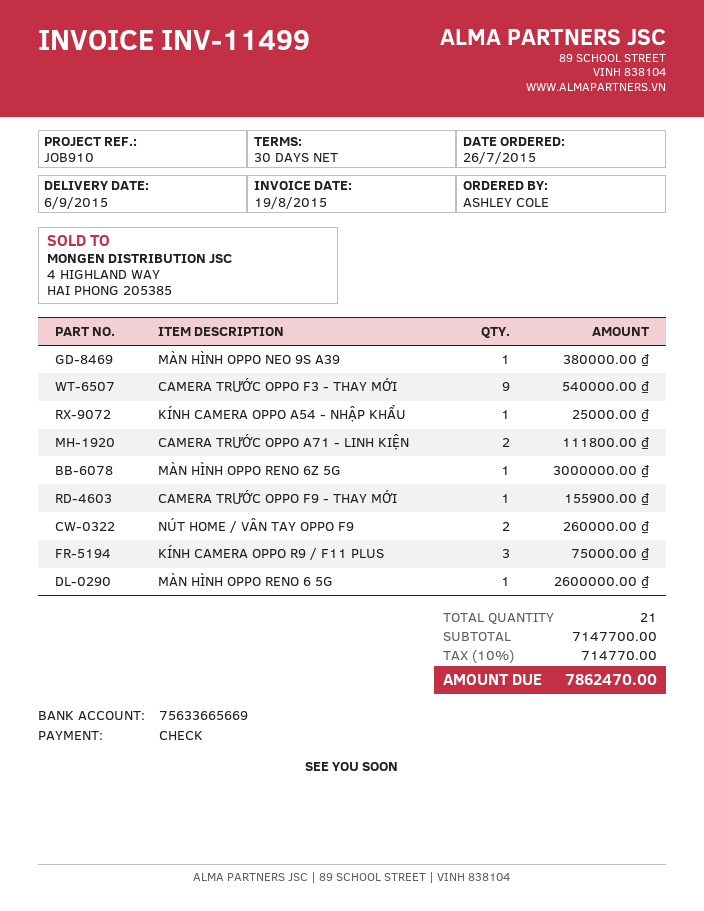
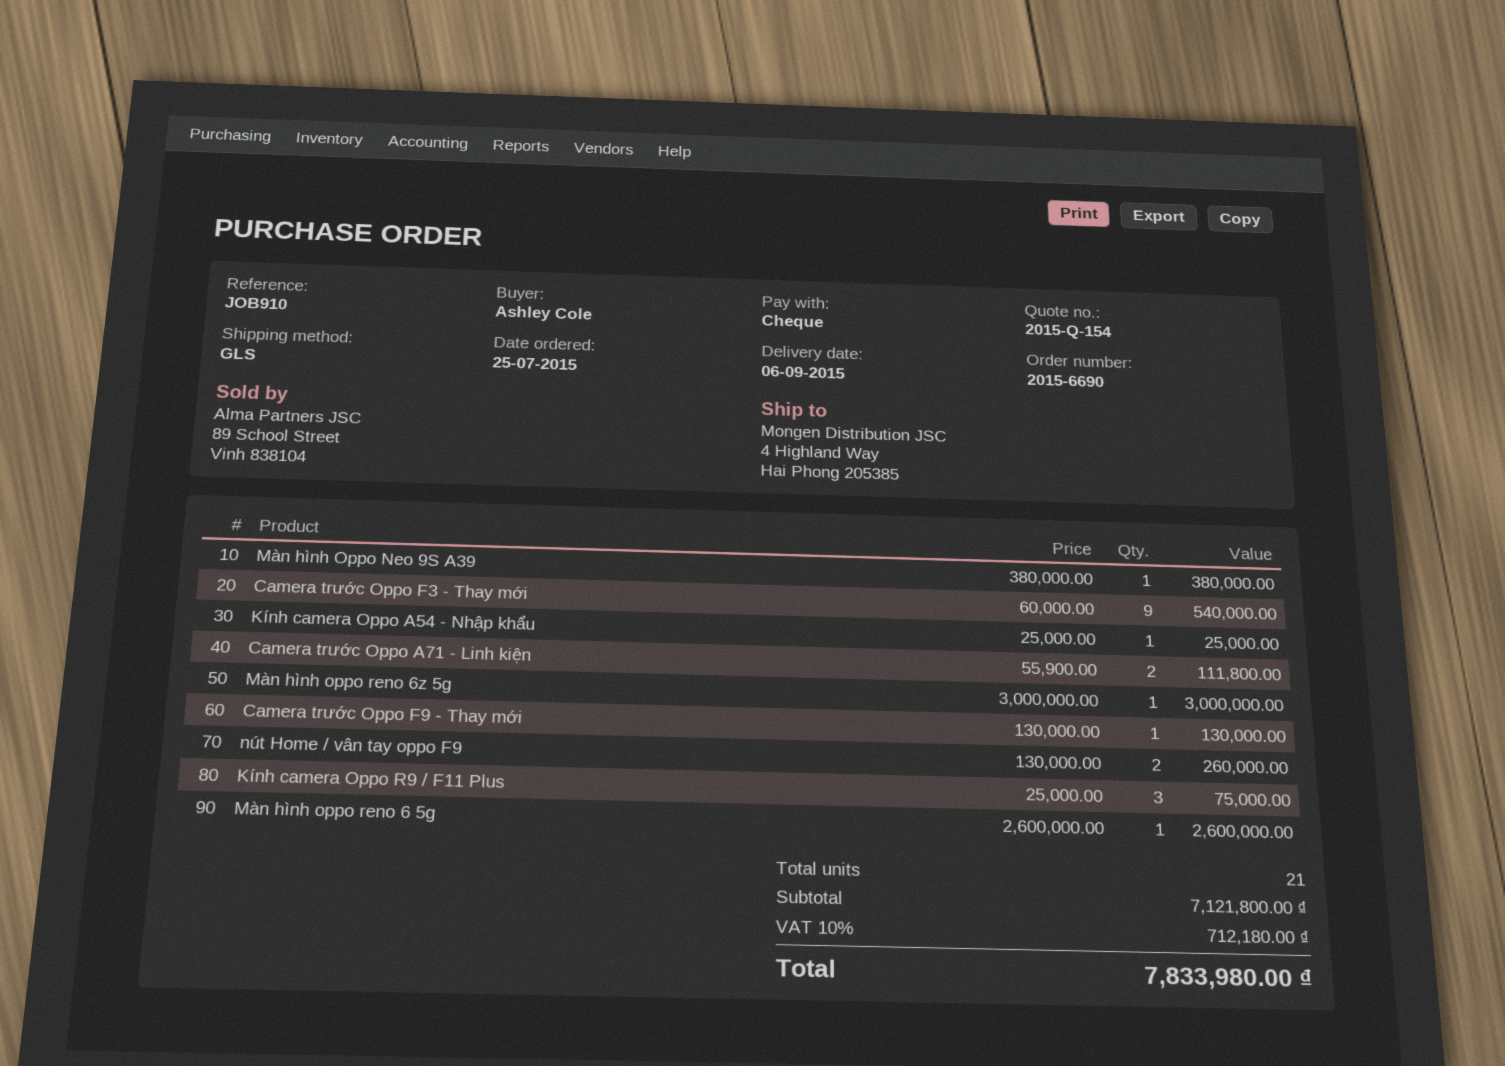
order date: 2015-07-26 -> 2015-07-25
CAMERA TRƯỚC OPPO F9 - THAY MỚI: 1 for 155900.00 -> 1 for 130000.00
subtotal: 7147700.00 -> 7121800.00
tax: 10% = 714770.00 -> 10% = 712180.00
total: 7862470.00 -> 7833980.00

